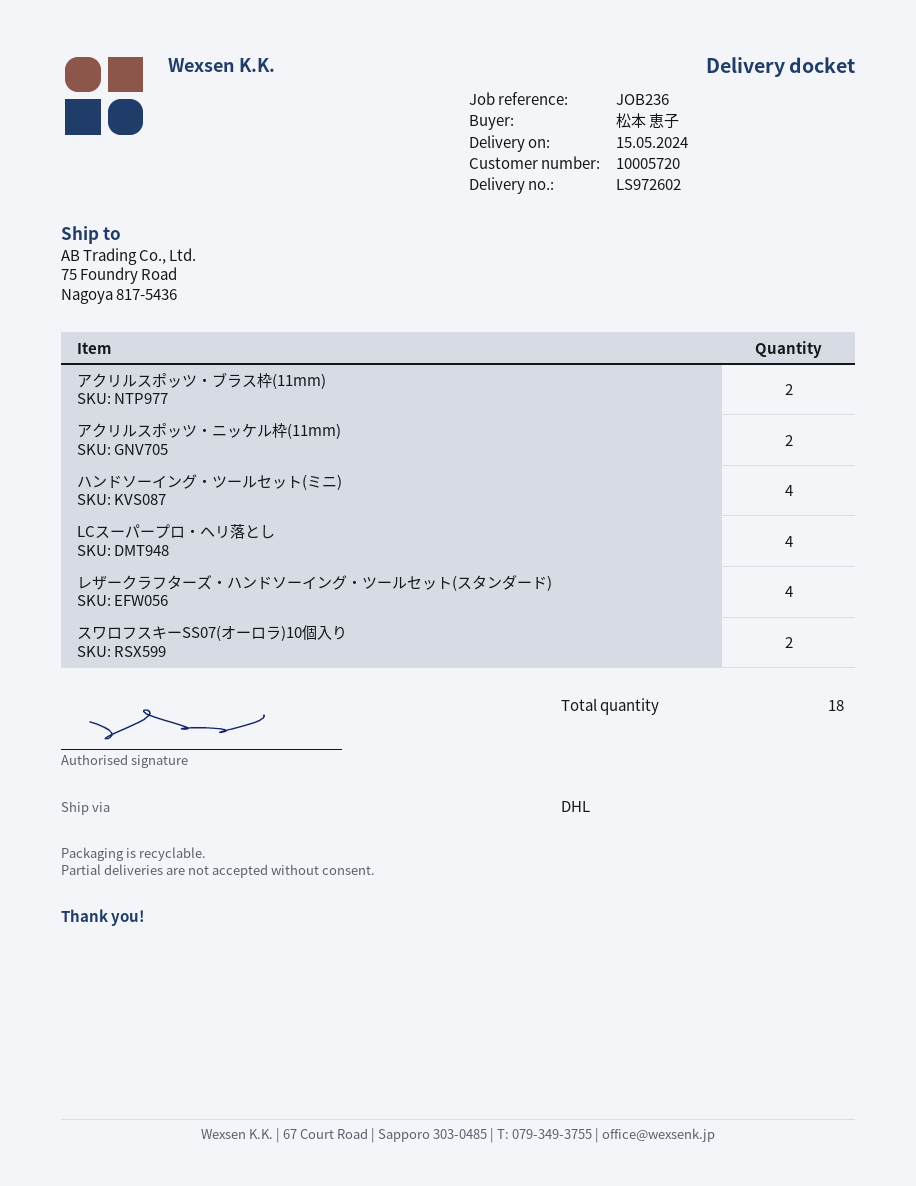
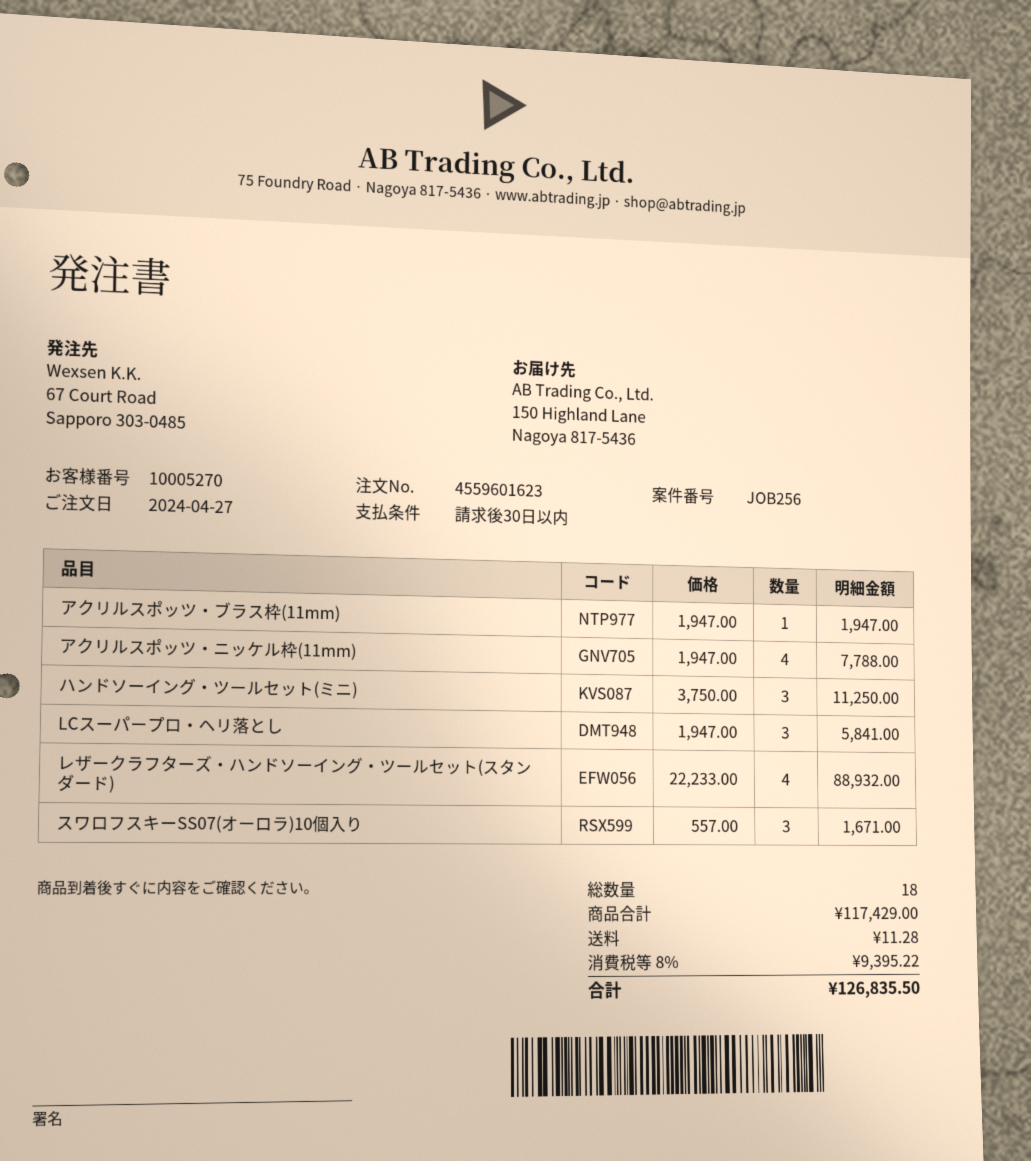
customer number: 10005720 -> 10005270
reference: JOB236 -> JOB256
ship to: 75 Foundry Road, Nagoya 817-5436 -> 150 Highland Lane, Nagoya 817-5436
アクリルスポッツ・ブラス枠(11mm): 2 -> 1
アクリルスポッツ・ニッケル枠(11mm): 2 -> 4
ハンドソーイング・ツールセット(ミニ): 4 -> 3
LCスーパープロ・ヘリ落とし: 4 -> 3
スワロフスキーSS07(オーロラ)10個入り: 2 -> 3

